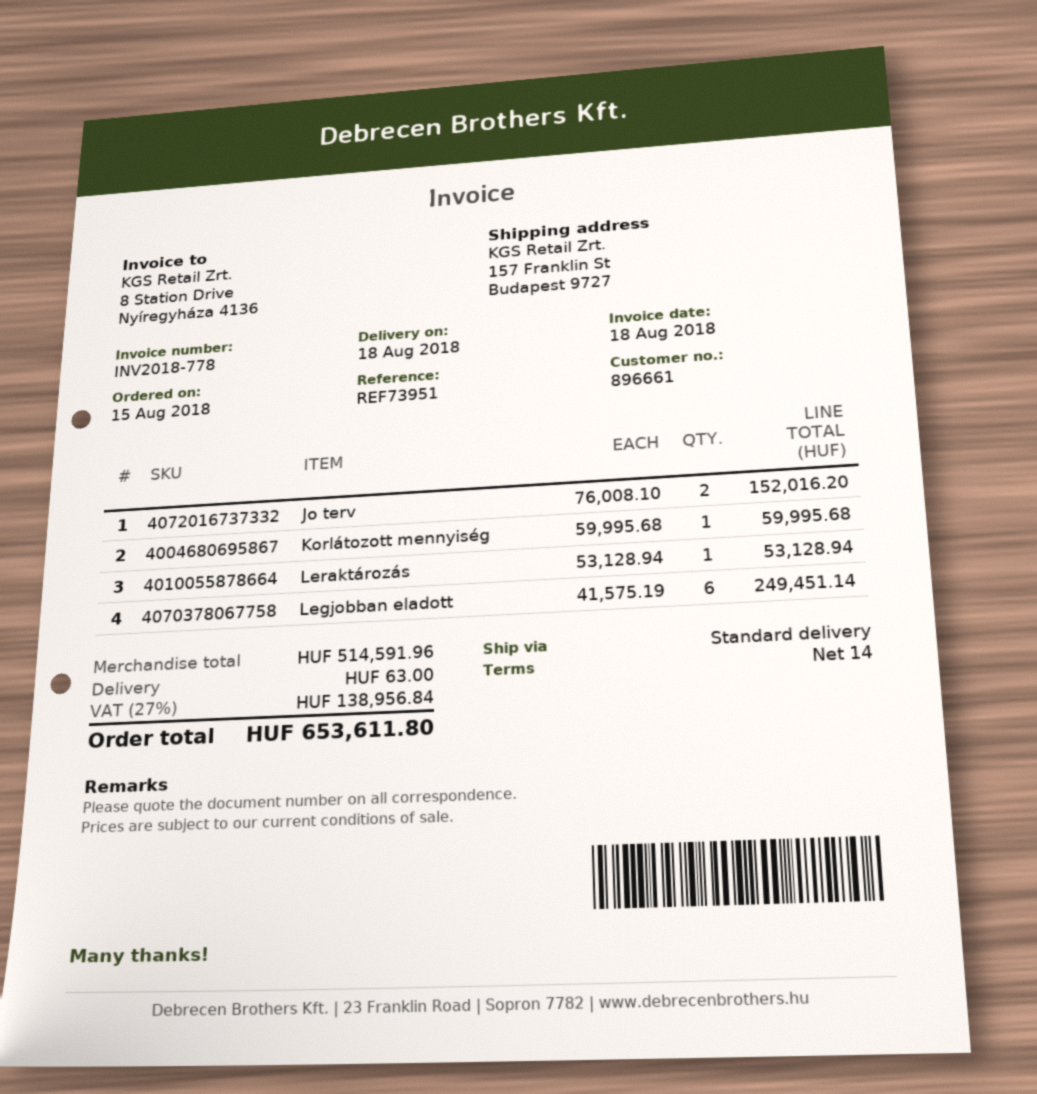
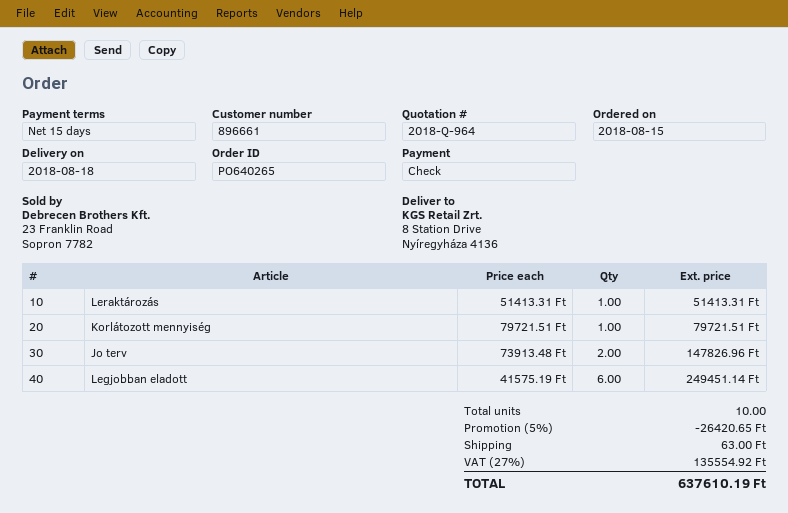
payment terms: 14 days -> 15 days
ship to: 157 Franklin St, Budapest 9727 -> 8 Station Drive, Nyíregyháza 4136
Jo terv: 2 x 76008.10 = 152016.20 -> 2 x 73913.48 = 147826.96
Korlátozott mennyiség: 1 x 59995.68 = 59995.68 -> 1 x 79721.51 = 79721.51
Leraktározás: 1 x 53128.94 = 53128.94 -> 1 x 51413.31 = 51413.31
discount: none -> 5% = 26420.65
tax: 27% = 138956.84 -> 27% = 135554.92
total: 653611.80 -> 637610.19

